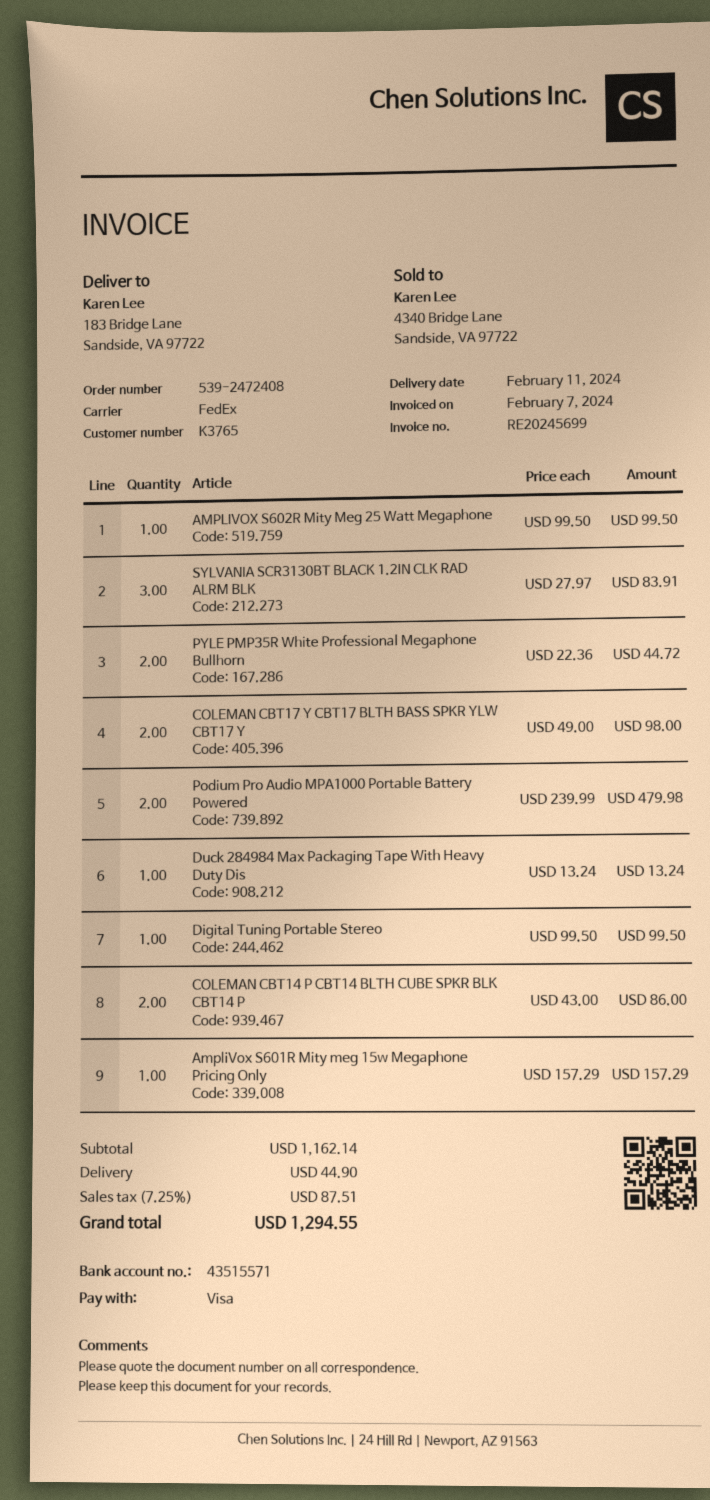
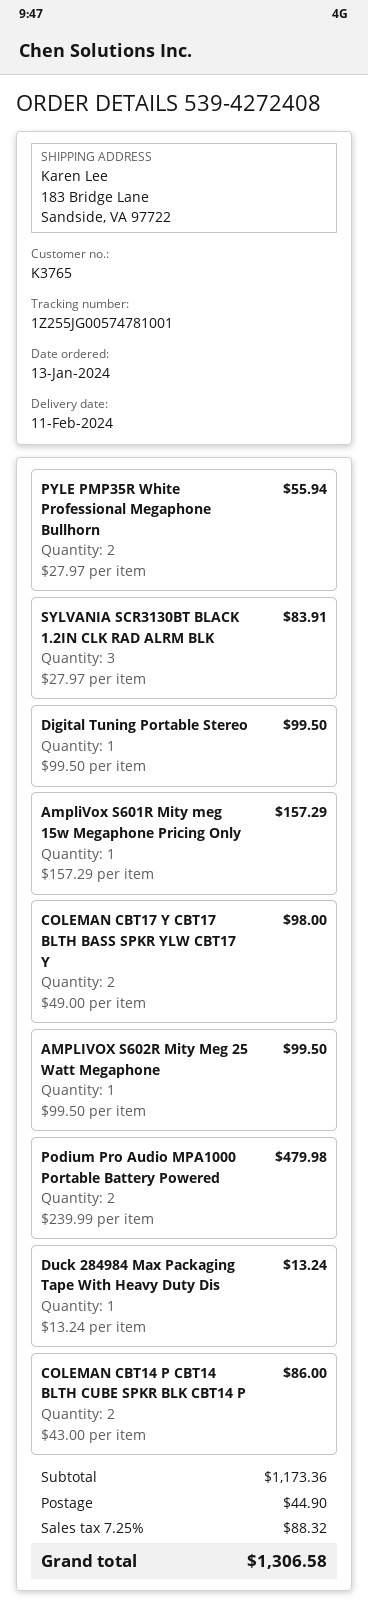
order number: 539-2472408 -> 539-4272408
PYLE PMP35R White Professional Megaphone Bullhorn: 2 x 22.36 = 44.72 -> 2 x 27.97 = 55.94
subtotal: 1162.14 -> 1173.36
tax: 7.25% = 87.51 -> 7.25% = 88.32
total: 1294.55 -> 1306.58

